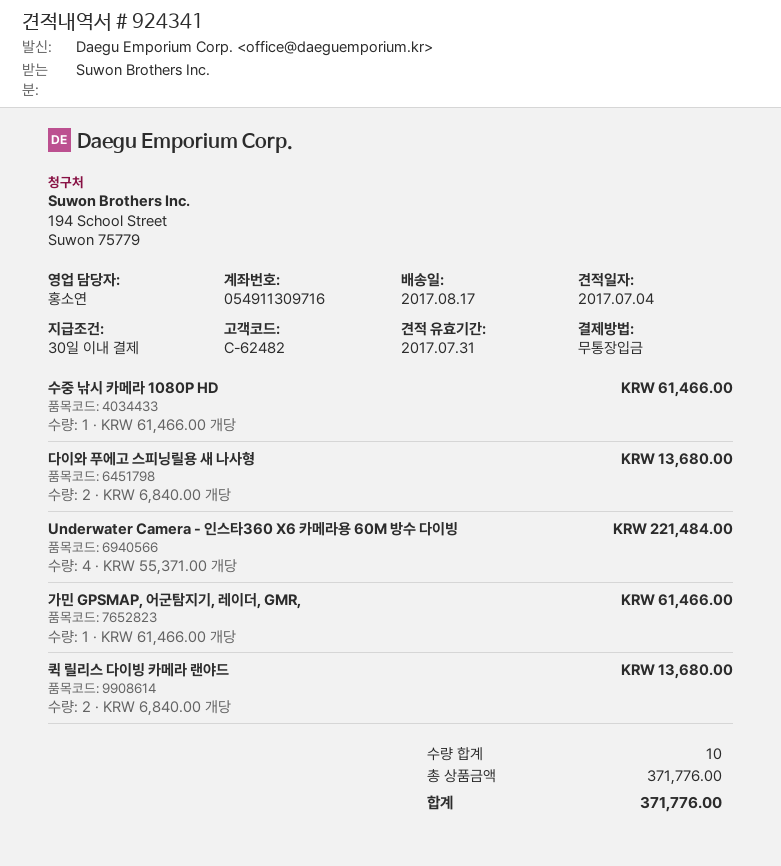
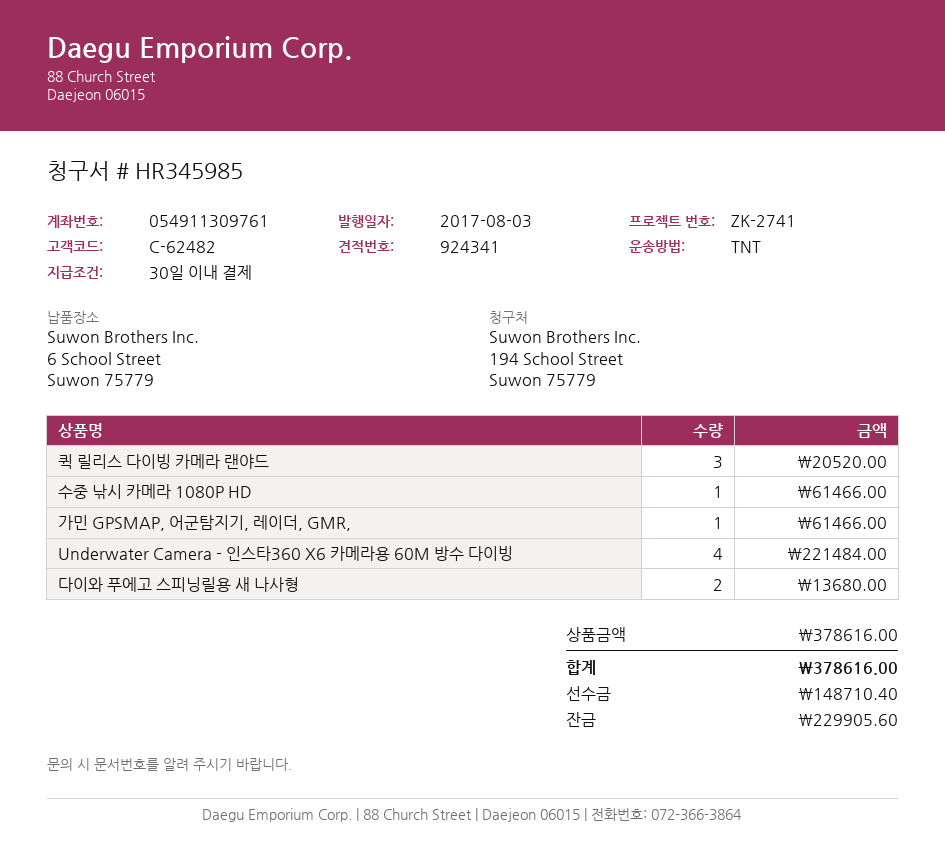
bank account: 054911309716 -> 054911309761
퀵 릴리스 다이빙 카메라 랜야드: 2 for 13680.00 -> 3 for 20520.00
subtotal: 371776.00 -> 378616.00
total: 371776.00 -> 378616.00

